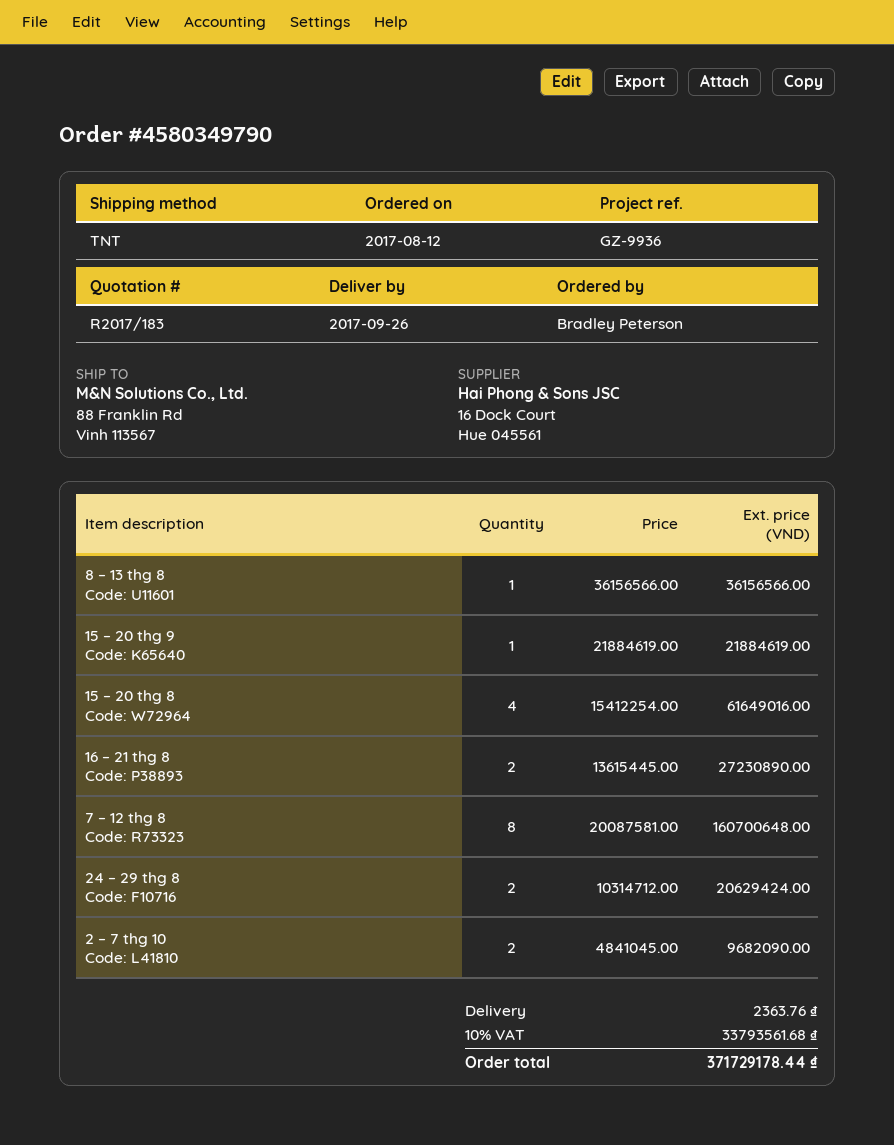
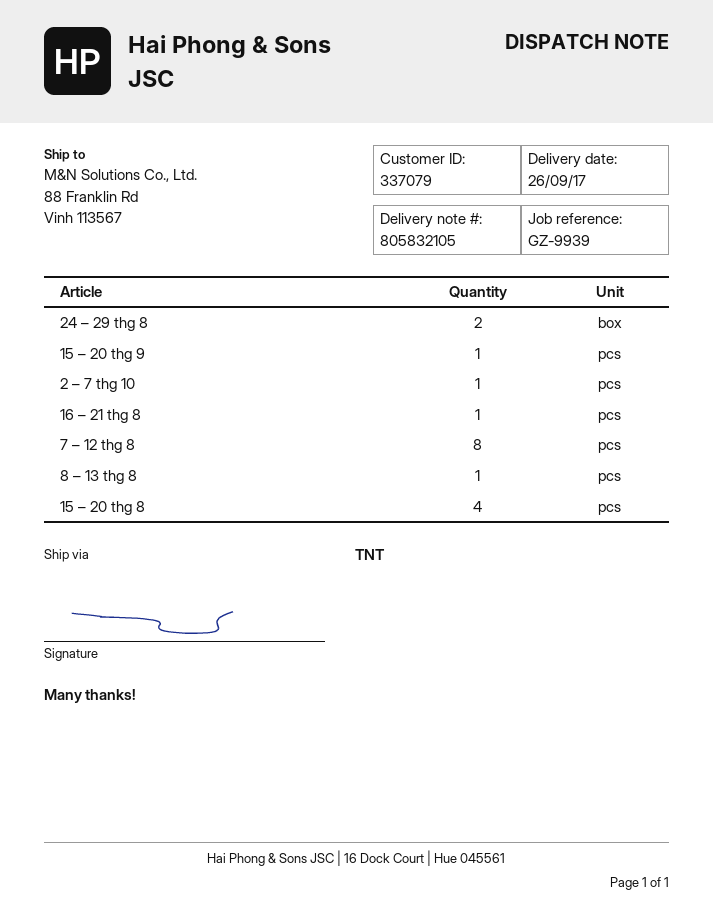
reference: GZ-9936 -> GZ-9939
16 – 21 thg 8: 2 -> 1
2 – 7 thg 10: 2 -> 1

